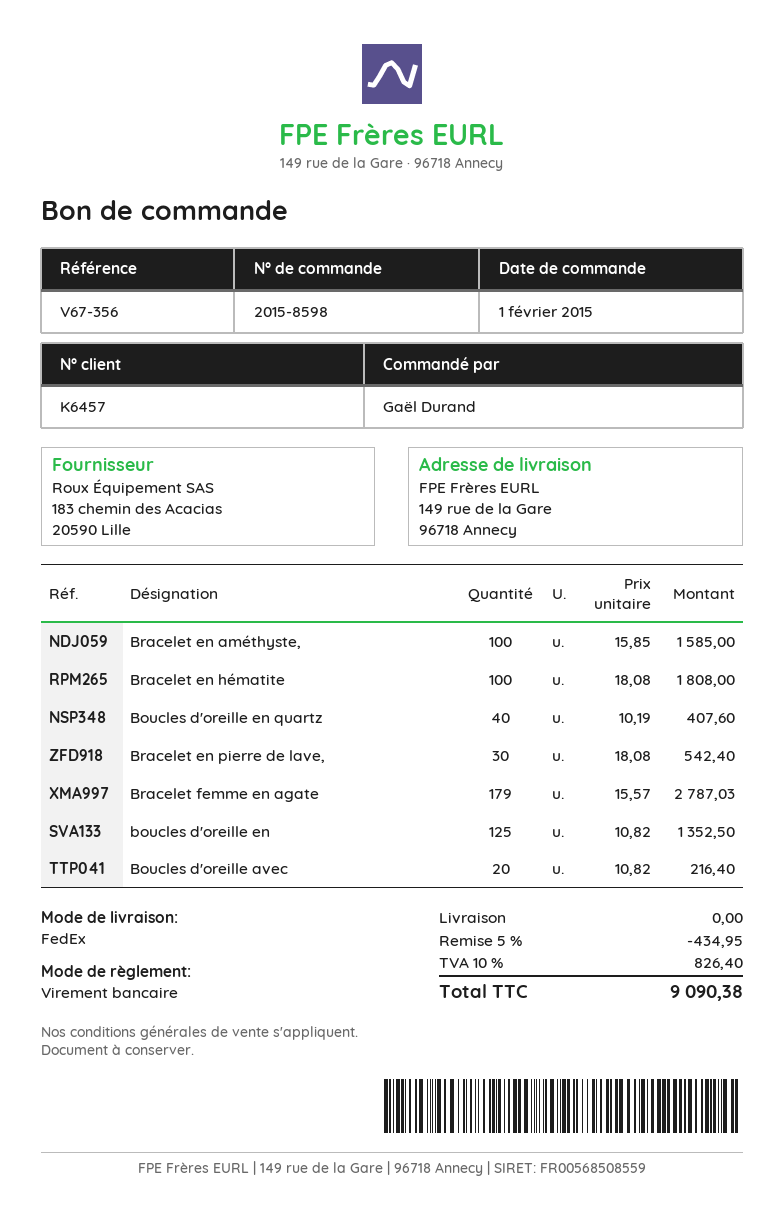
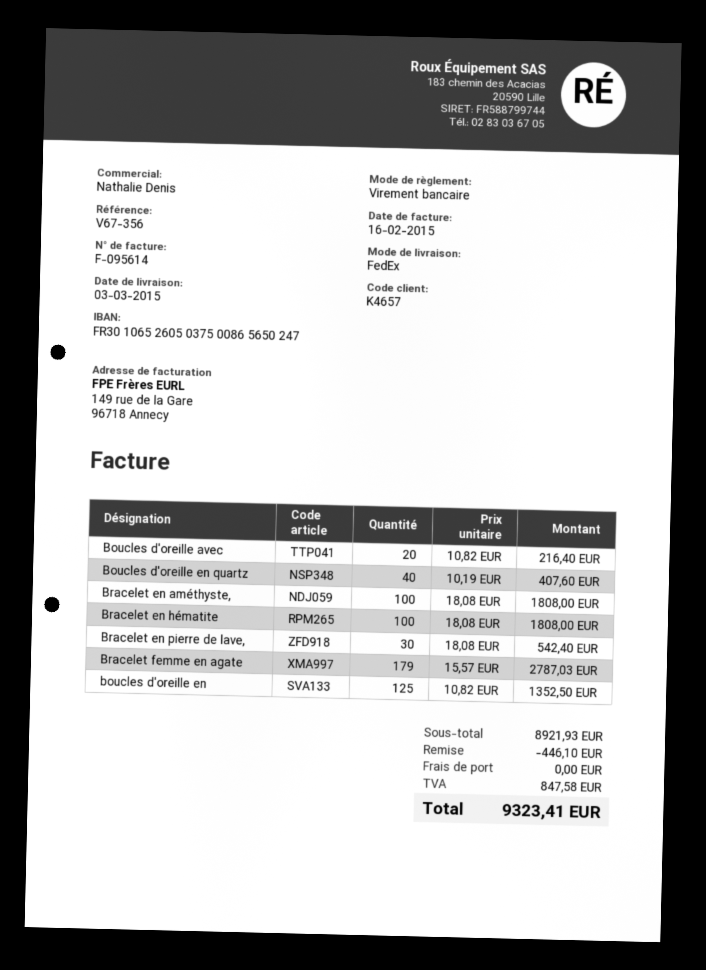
customer number: K6457 -> K4657
Bracelet en améthyste,: 100 x 15.85 = 1585.00 -> 100 x 18.08 = 1808.00
discount: 434.95 -> 446.10
tax: 826.40 -> 847.58
total: 9090.38 -> 9323.41

